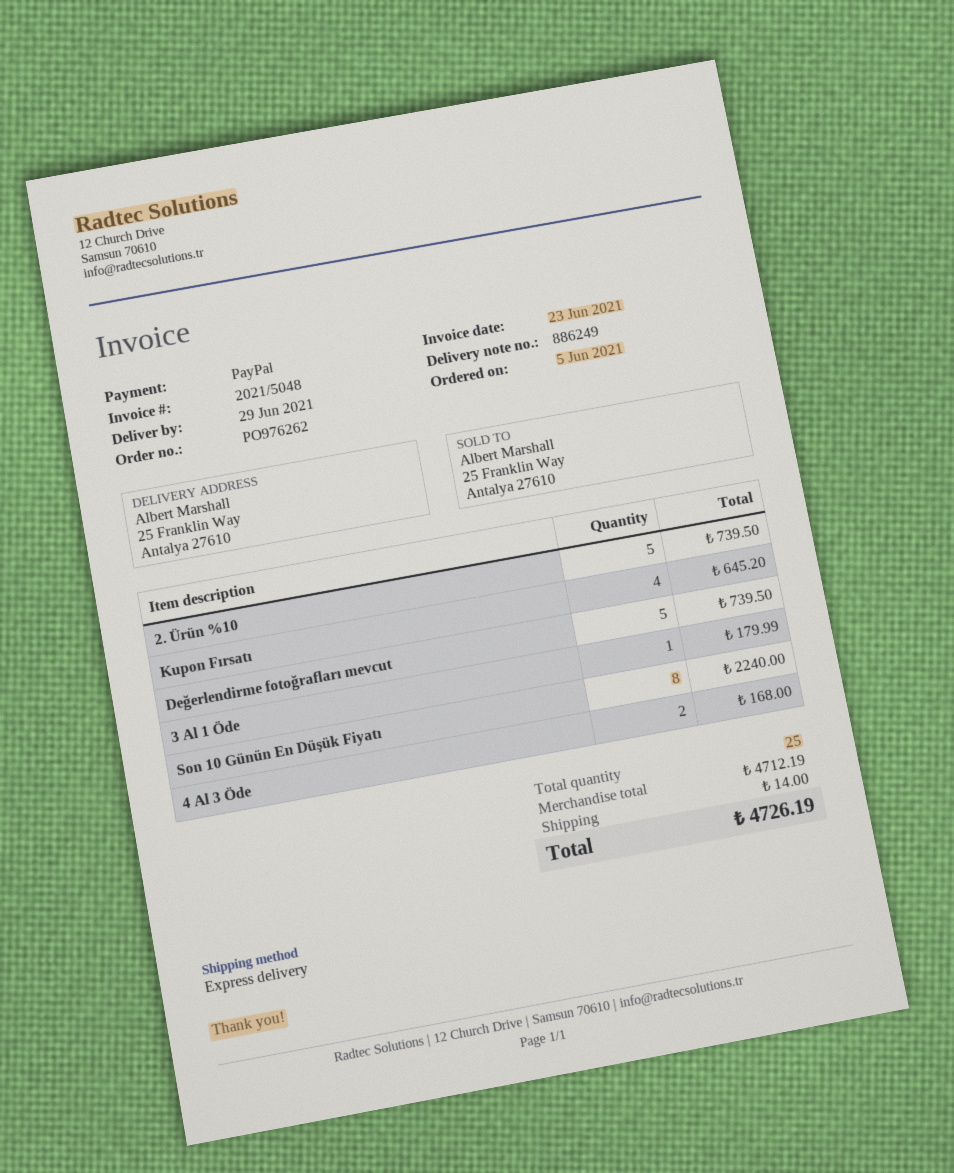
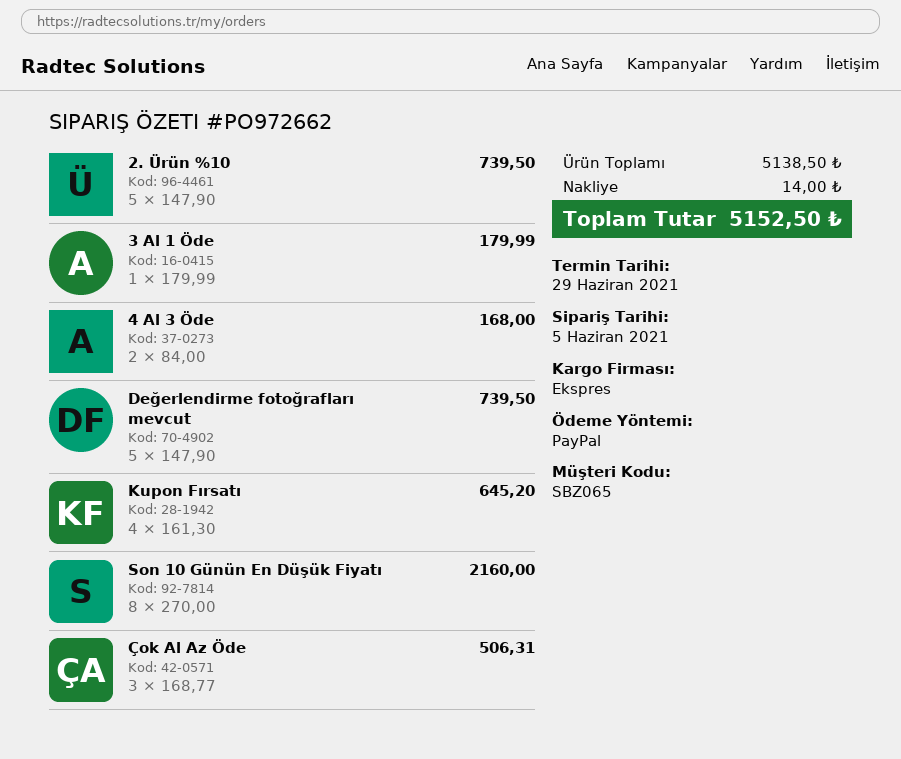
order number: PO976262 -> PO972662
Son 10 Günün En Düşük Fiyatı: 8 for 2240.00 -> 8 for 2160.00
Çok Al Az Öde: none -> 3 for 506.31
subtotal: 4712.19 -> 5138.50
total: 4726.19 -> 5152.50

